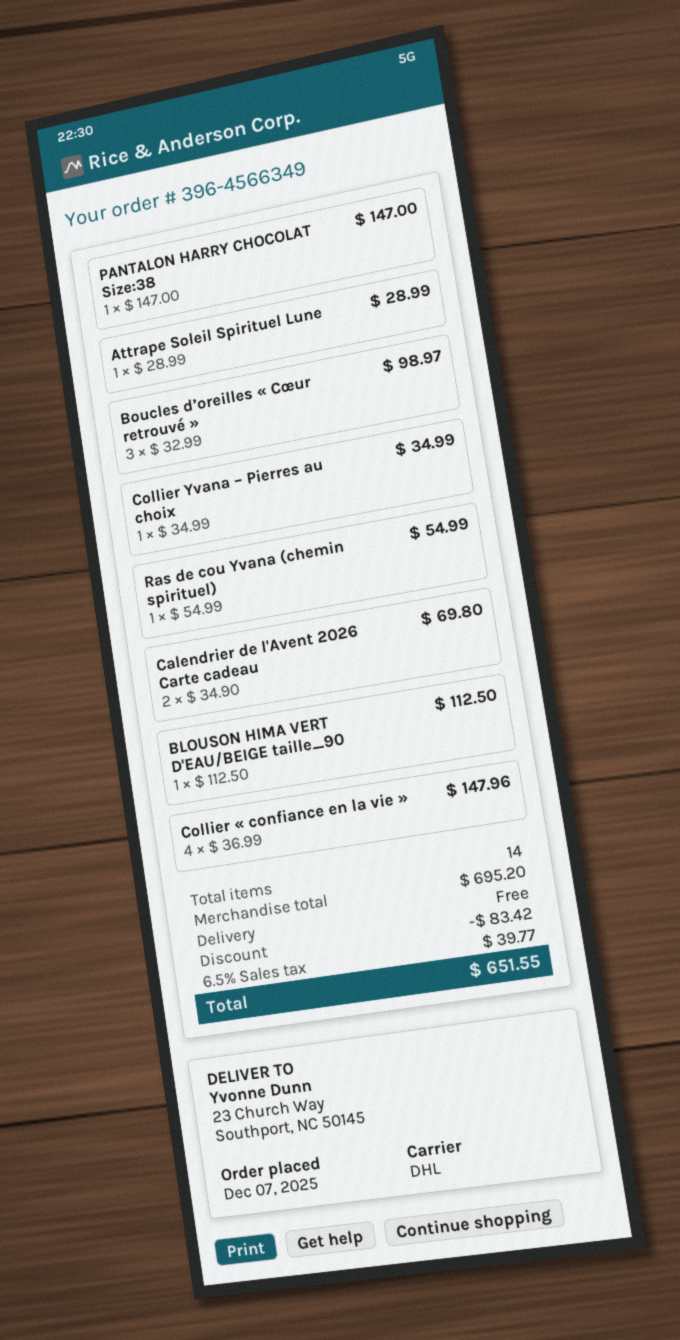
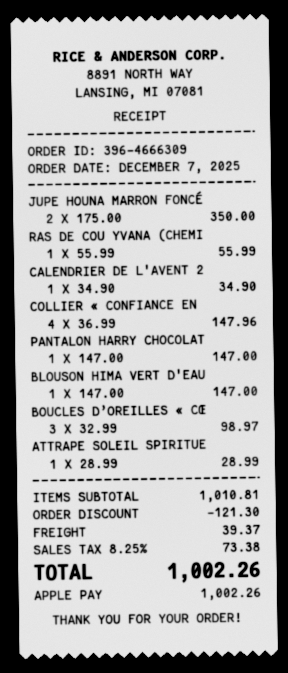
order number: 396-4566349 -> 396-4666309
Collier Yvana – Pierres au choix: 1 x 34.99 = 34.99 -> none
Ras de cou Yvana (chemin spirituel): 1 x 54.99 = 54.99 -> 1 x 55.99 = 55.99
Calendrier de l'Avent 2026 Carte cadeau: 2 x 34.90 = 69.80 -> 1 x 34.90 = 34.90
BLOUSON HIMA VERT D'EAU/BEIGE taille_90: 1 x 112.50 = 112.50 -> 1 x 147.00 = 147.00
JUPE HOUNA MARRON FONCÉ: none -> 2 x 175.00 = 350.00
subtotal: 695.20 -> 1010.81
discount: 83.42 -> 121.30
shipping: 0.00 -> 39.37
tax: 6.5% = 39.77 -> 8.25% = 73.38
total: 651.55 -> 1002.26

